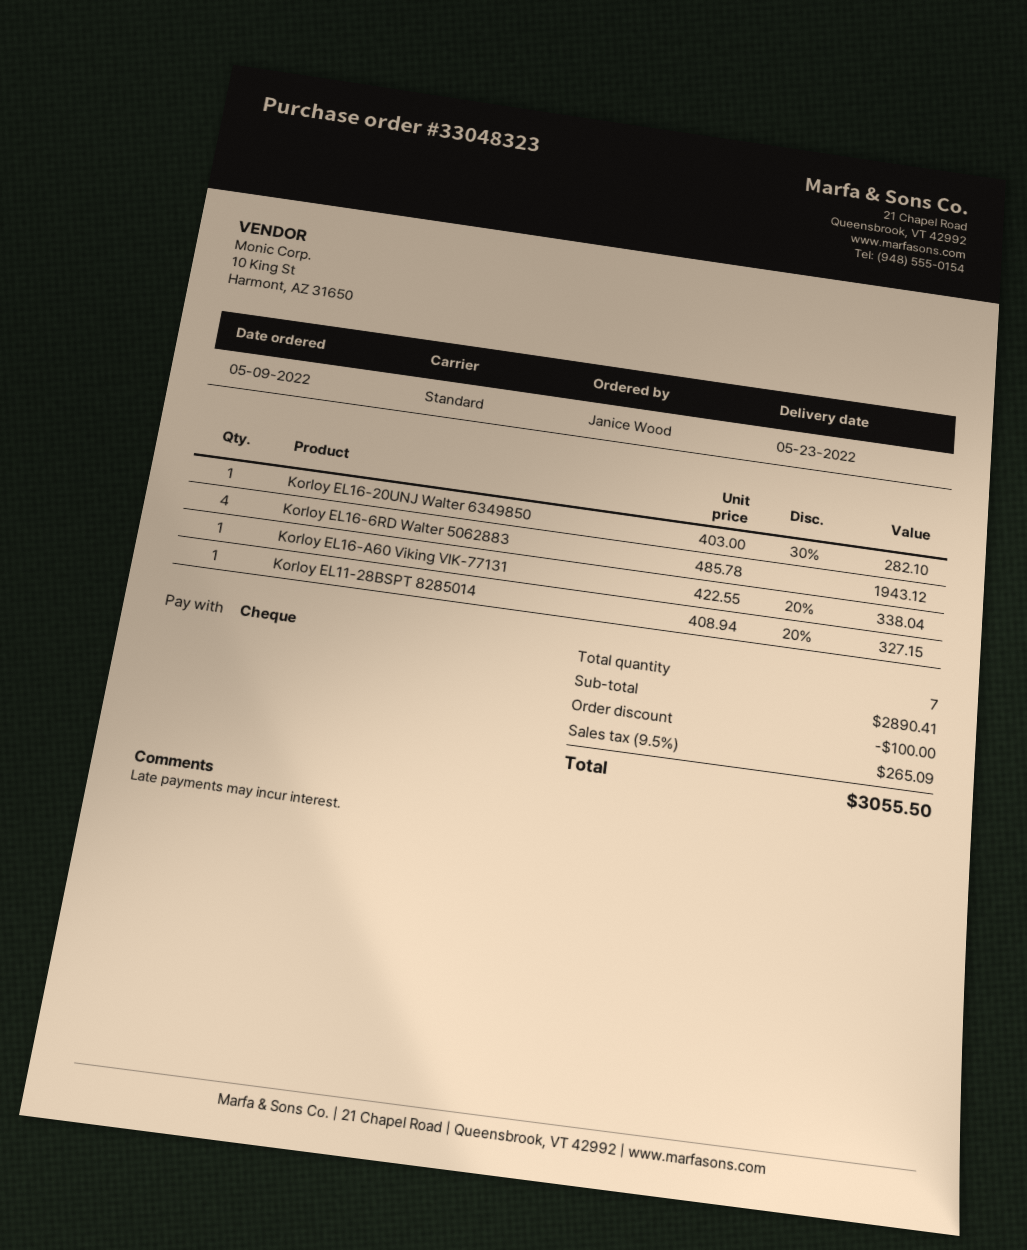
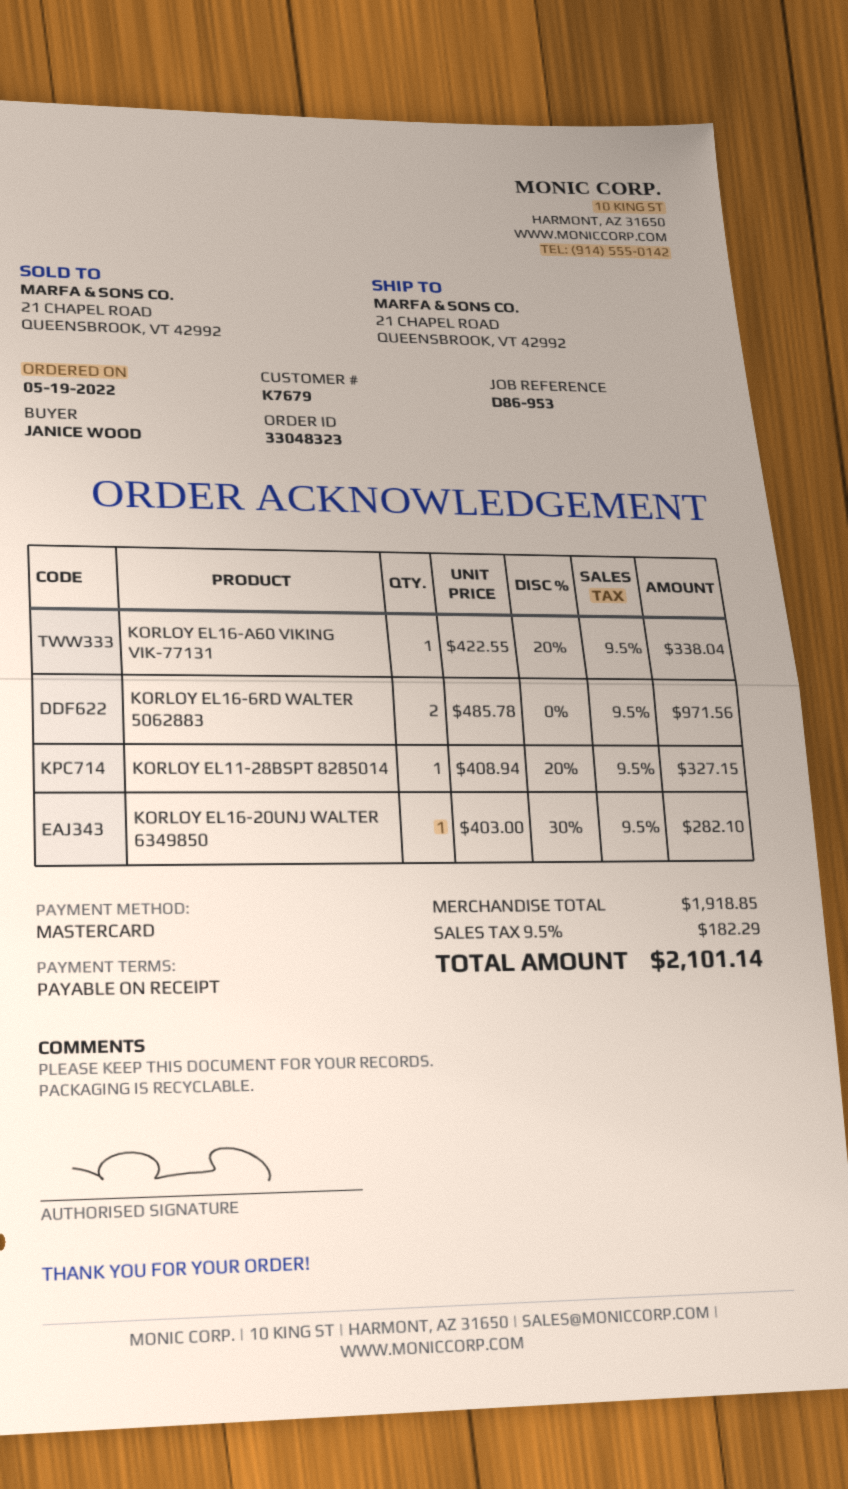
order date: 2022-05-09 -> 2022-05-19
payment method: cheque -> Mastercard
Korloy EL16-6RD Walter 5062883: 4 x 485.78 = 1943.12 -> 2 x 485.78 = 971.56
subtotal: 2890.41 -> 1918.85
discount: 100.00 -> none
tax: 9.5% = 265.09 -> 9.5% = 182.29
total: 3055.50 -> 2101.14

